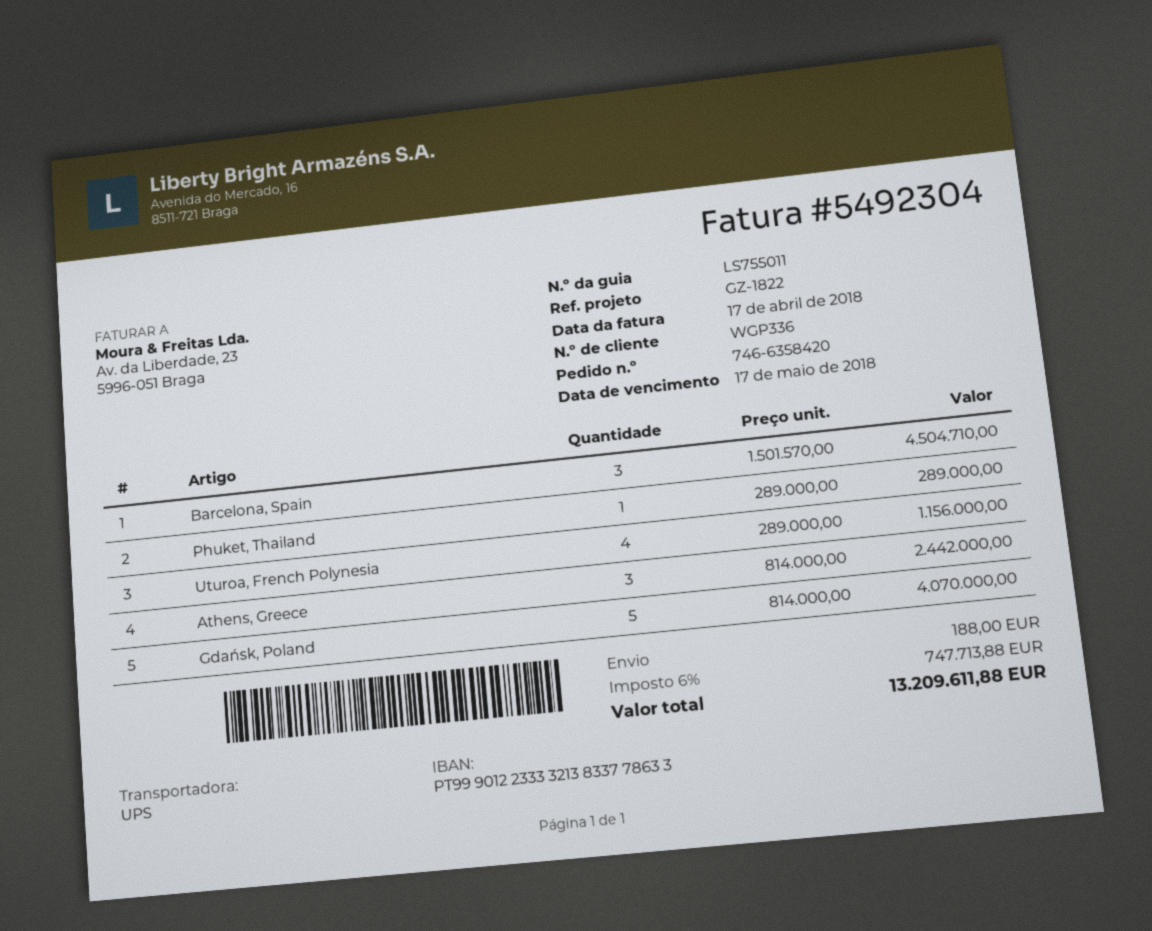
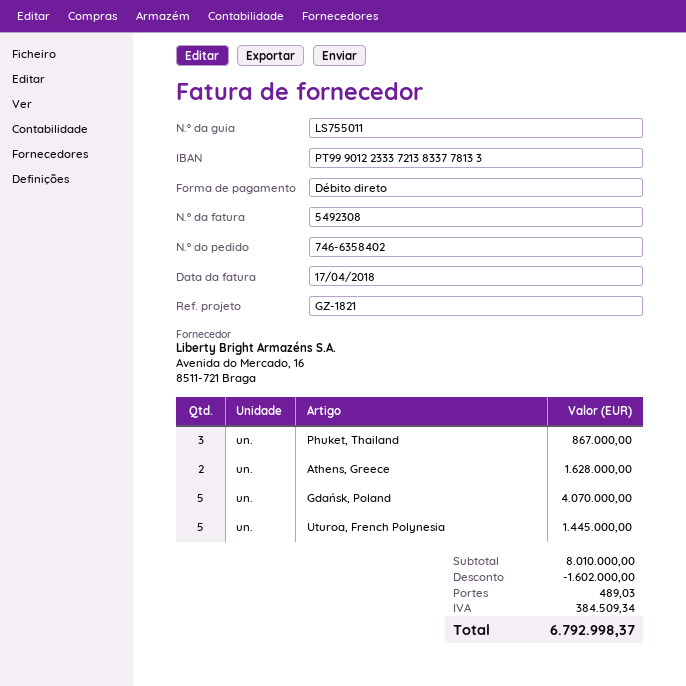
order number: 746-6358420 -> 746-6358402
invoice number: 5492304 -> 5492308
reference: GZ-1822 -> GZ-1821
bank account: PT99901223333213833778633 -> PT99901223337213833778133
Barcelona, Spain: 3 for 4504710.00 -> none
Phuket, Thailand: 1 for 289000.00 -> 3 for 867000.00
Uturoa, French Polynesia: 4 for 1156000.00 -> 5 for 1445000.00
Athens, Greece: 3 for 2442000.00 -> 2 for 1628000.00
discount: none -> 1602000.00
shipping: 188.00 -> 489.03
tax: 747713.88 -> 384509.34
total: 13209611.88 -> 6792998.37

